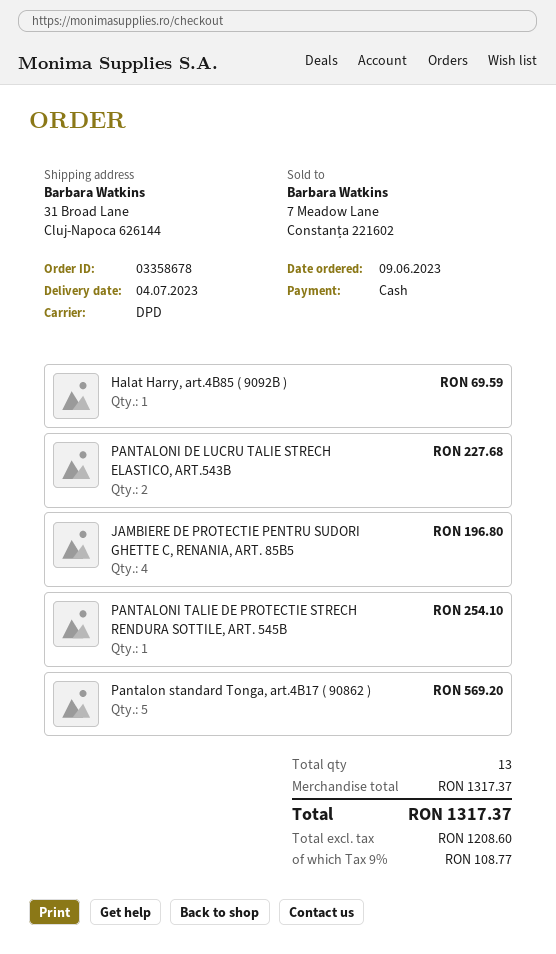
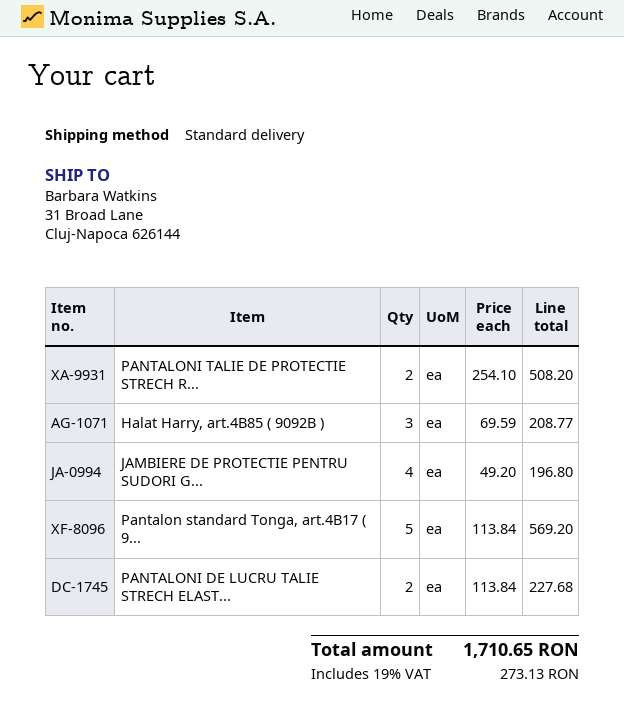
shipping method: DPD -> standard
Halat Harry, art.4B85 ( 9092B ): 1 for 69.59 -> 3 for 208.77
PANTALONI TALIE DE PROTECTIE STRECH RENDURA SOTTILE, ART. 545B: 1 for 254.10 -> 2 for 508.20
tax: 9% = 108.77 -> 19% = 273.13
total: 1317.37 -> 1710.65

